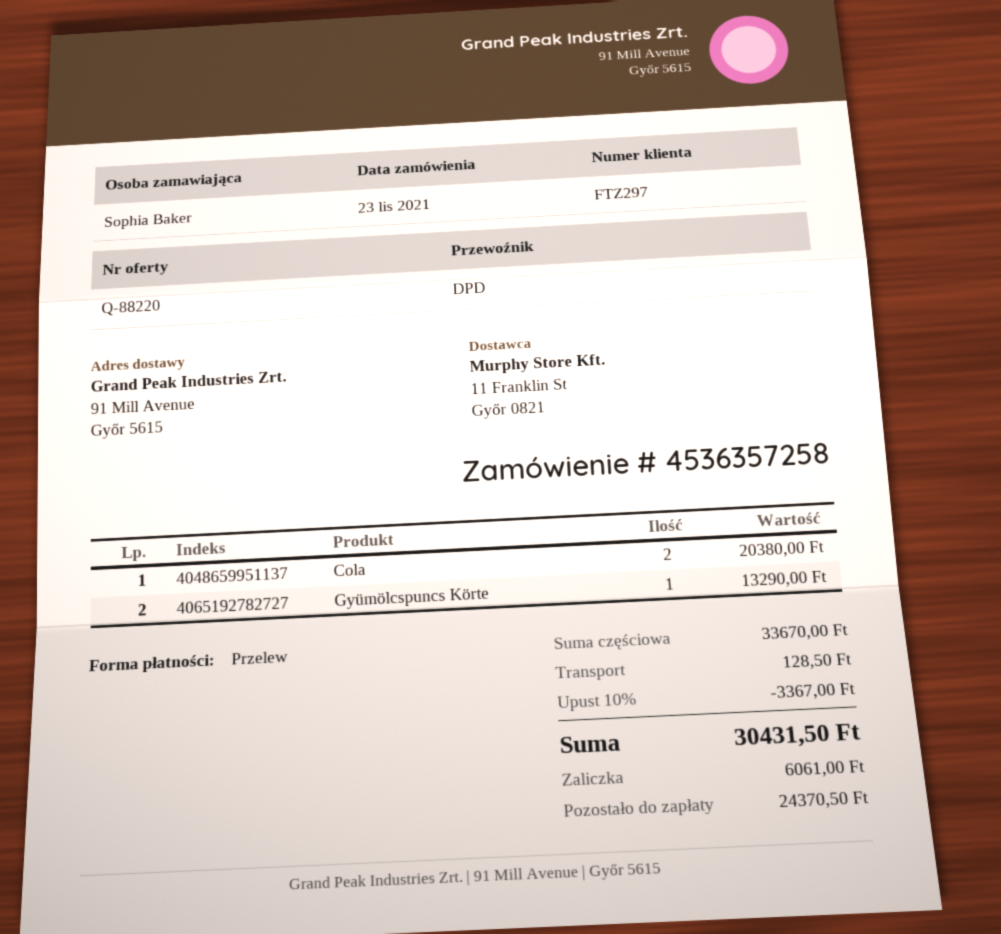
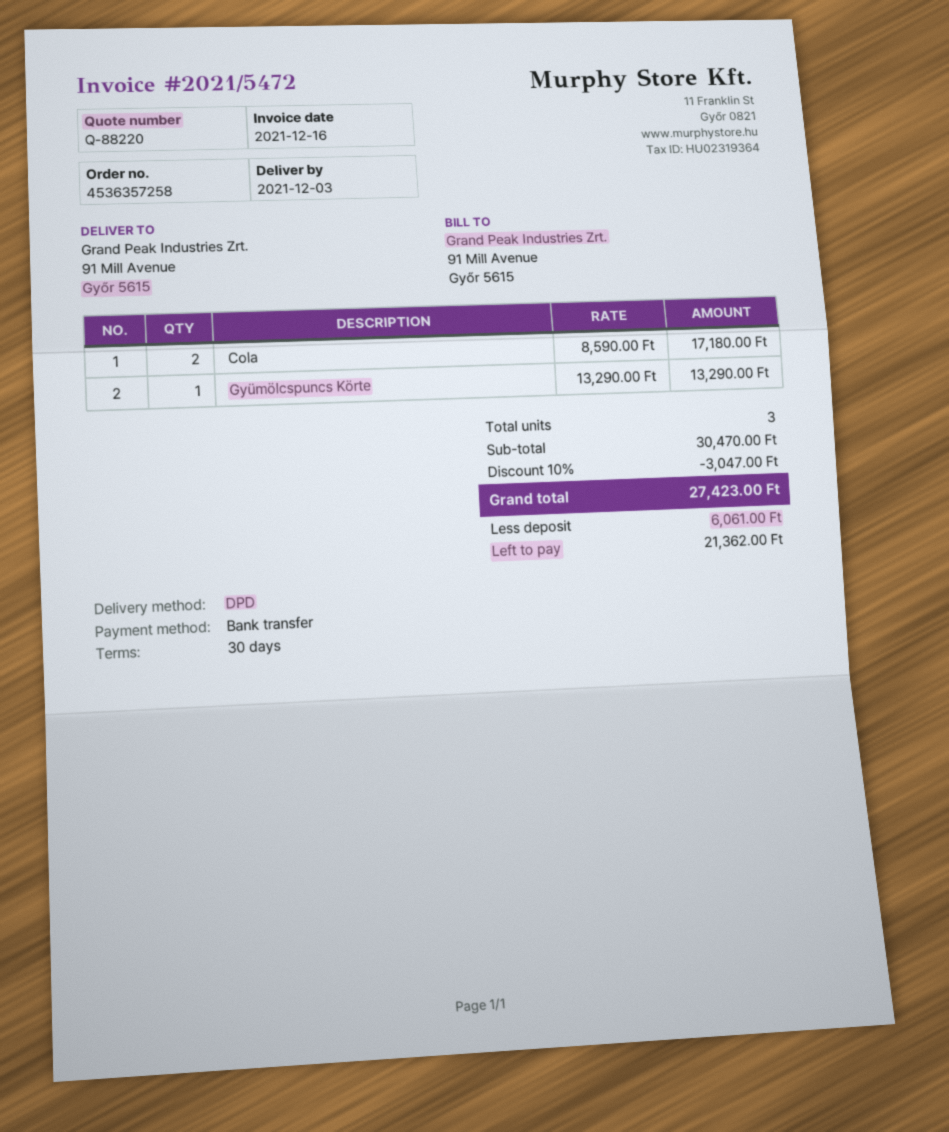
Cola: 2 for 20380.00 -> 2 for 17180.00
subtotal: 33670.00 -> 30470.00
discount: 10% = 3367.00 -> 10% = 3047.00
shipping: 128.50 -> none
total: 30431.50 -> 27423.00
balance: 24370.50 -> 21362.00

